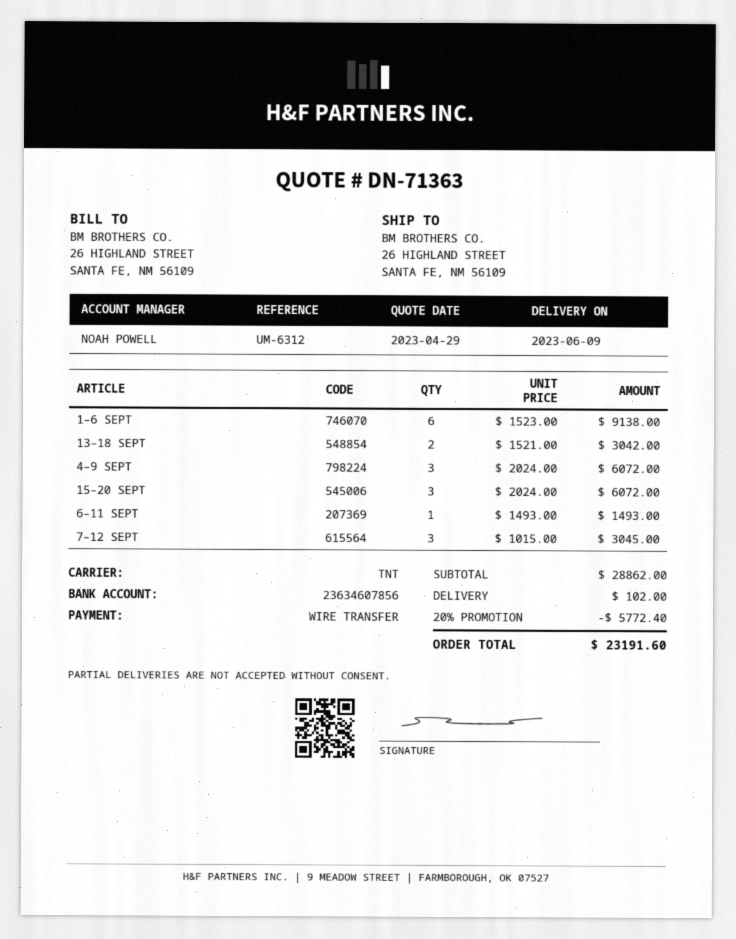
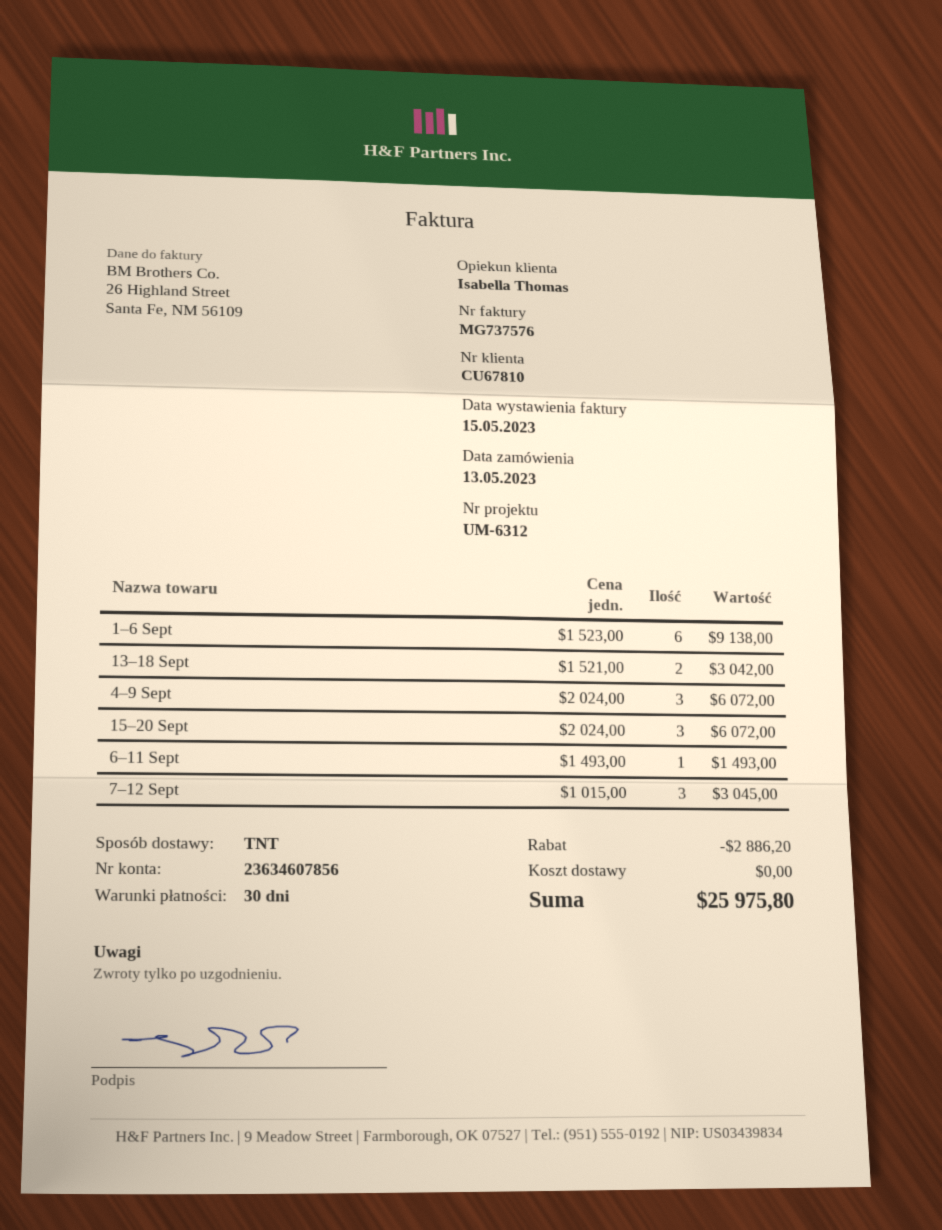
sales rep: NOAH POWELL -> Isabella Thomas
discount: 5772.40 -> 2886.20
shipping: 102.00 -> 0.00
total: 23191.60 -> 25975.80

